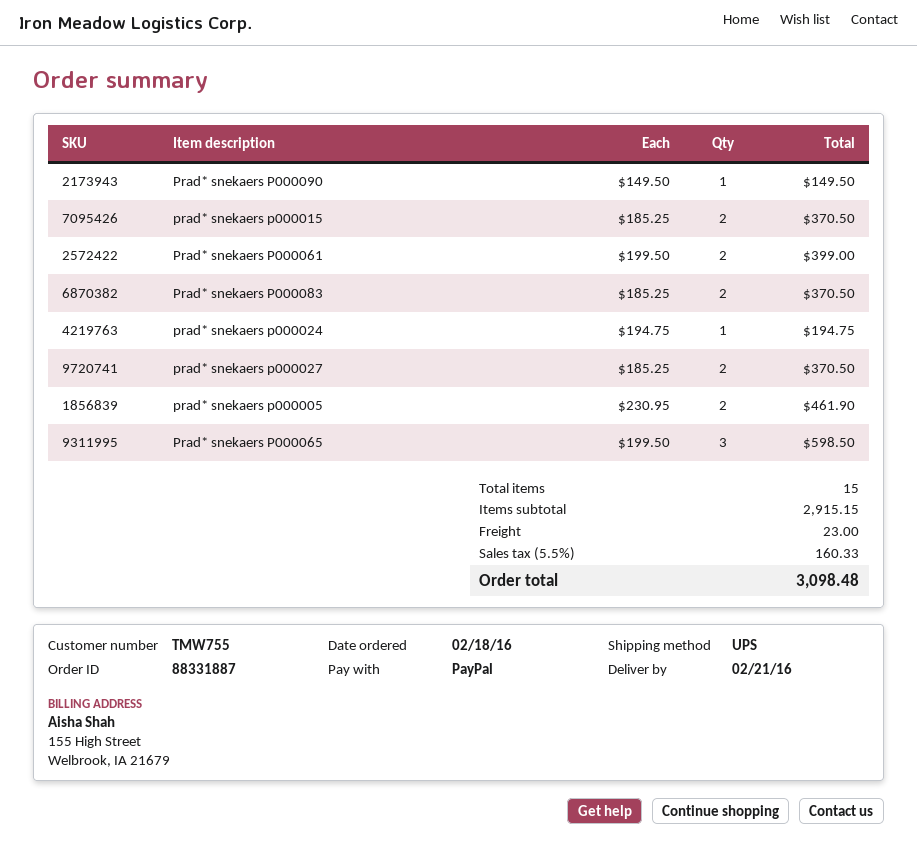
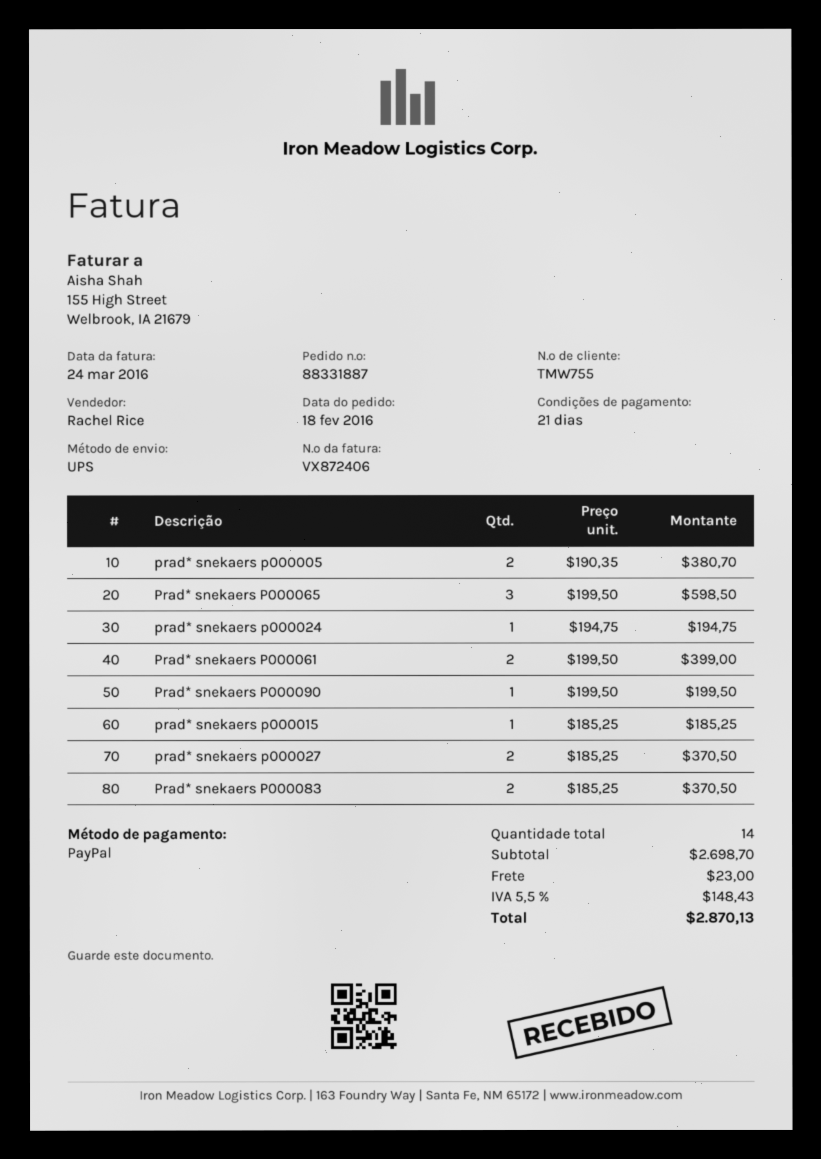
Prad* snekaers P000090: 1 x 149.50 = 149.50 -> 1 x 199.50 = 199.50
prad* snekaers p000015: 2 x 185.25 = 370.50 -> 1 x 185.25 = 185.25
prad* snekaers p000005: 2 x 230.95 = 461.90 -> 2 x 190.35 = 380.70
total quantity: 15 -> 14
subtotal: 2915.15 -> 2698.70
tax: 5.5% = 160.33 -> 5.5% = 148.43
total: 3098.48 -> 2870.13

